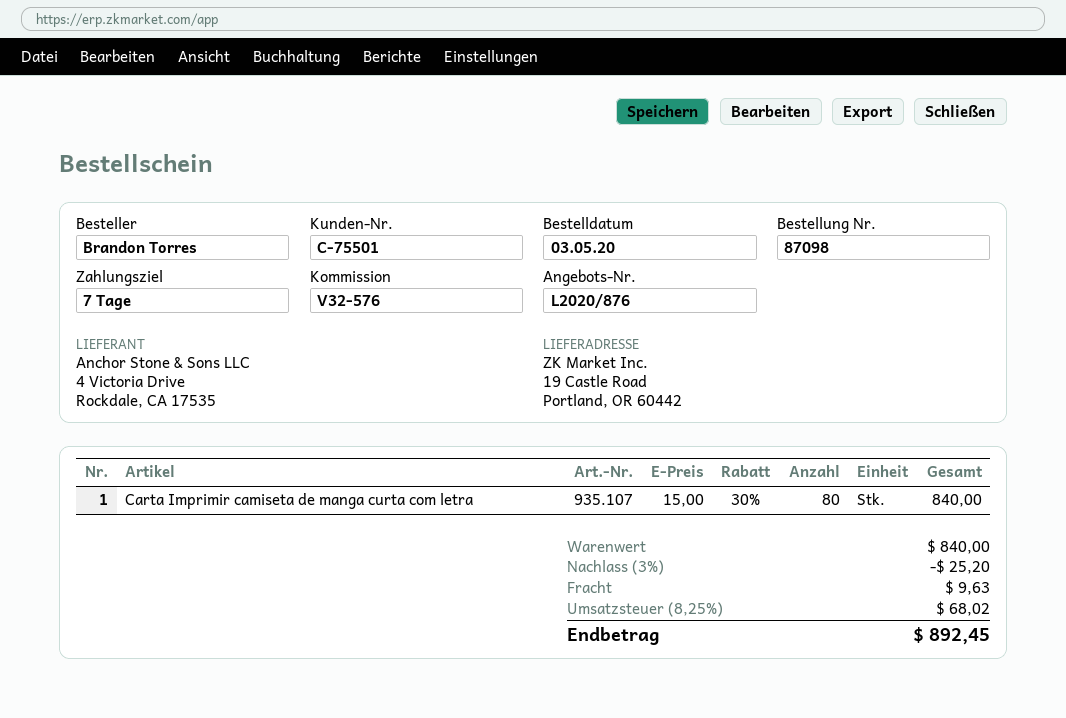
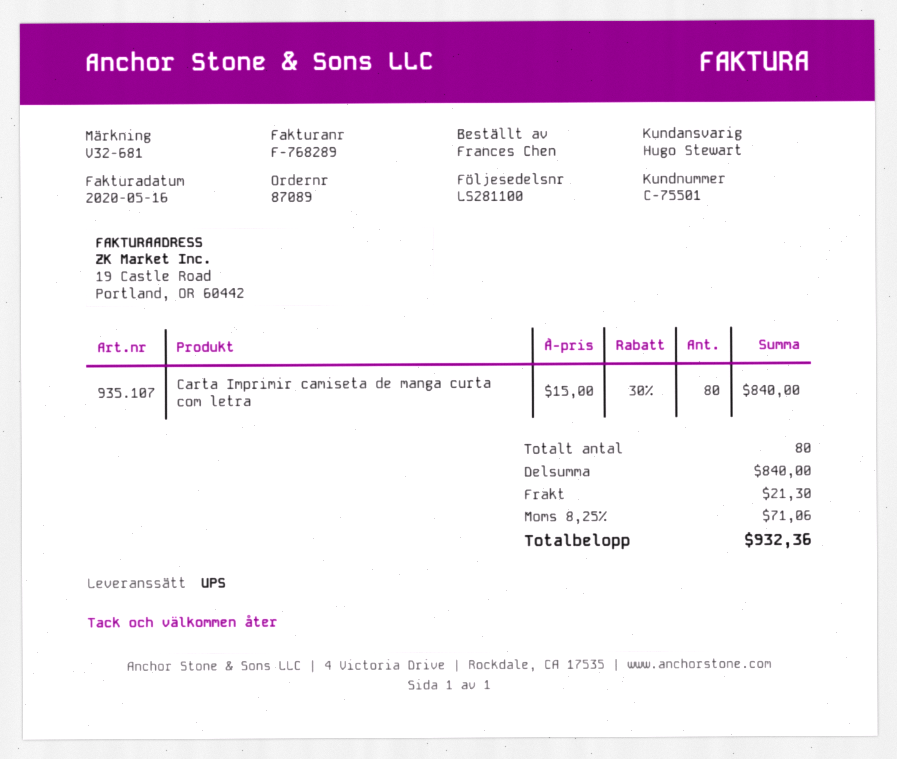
order number: 87098 -> 87089
reference: V32-576 -> V32-681
ordered by: Brandon Torres -> Frances Chen
discount: 3% = 25.20 -> none
shipping: 9.63 -> 21.30
tax: 8.25% = 68.02 -> 8.25% = 71.06
total: 892.45 -> 932.36

